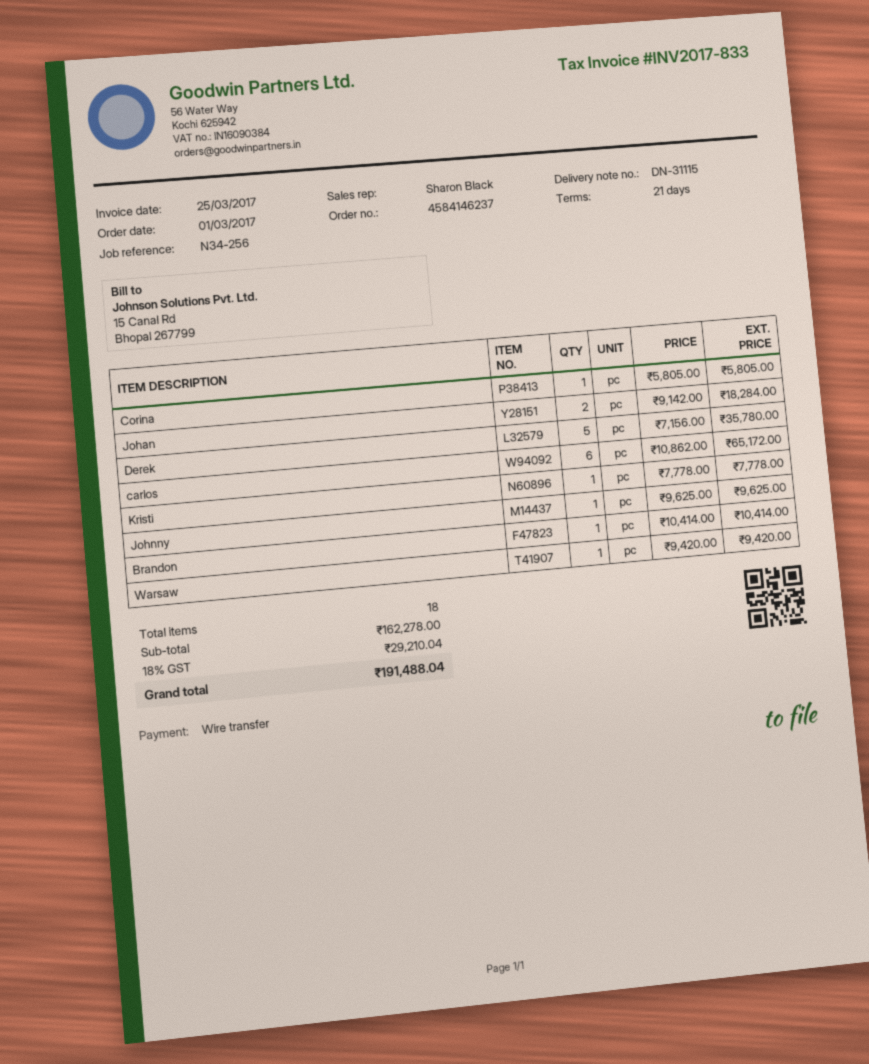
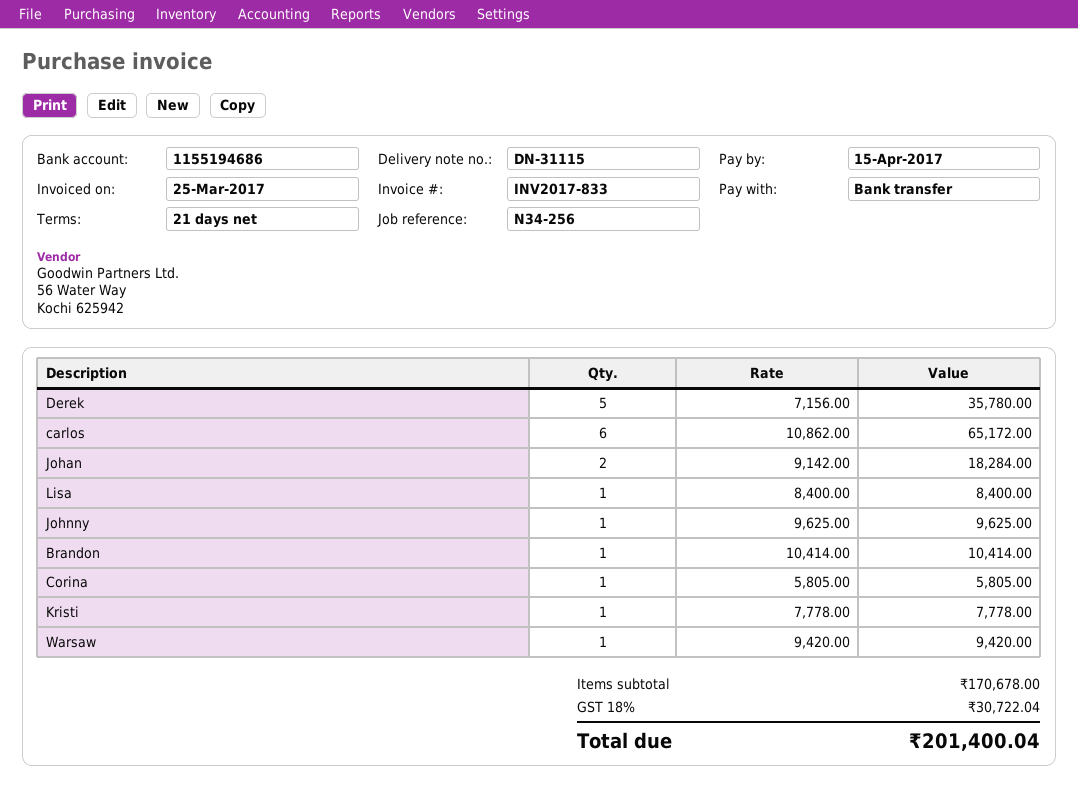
Lisa: none -> 1 x 8400.00 = 8400.00
subtotal: 162278.00 -> 170678.00
tax: 18% = 29210.04 -> 18% = 30722.04
total: 191488.04 -> 201400.04

